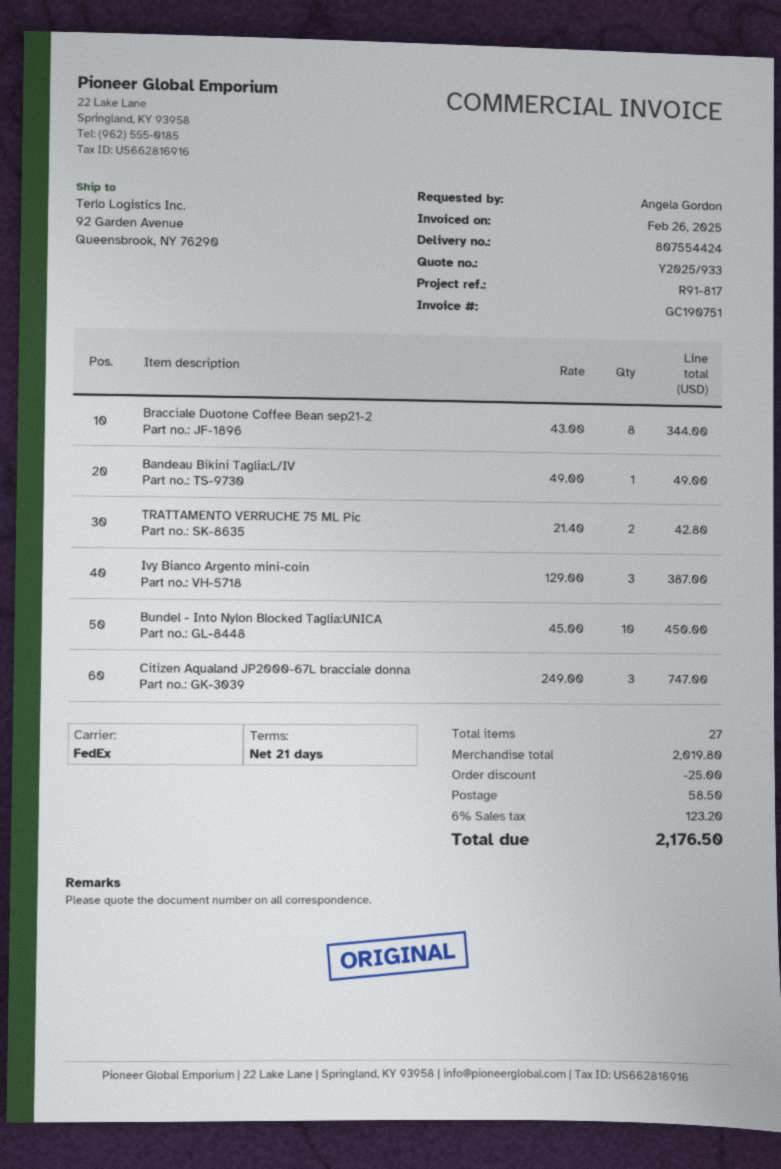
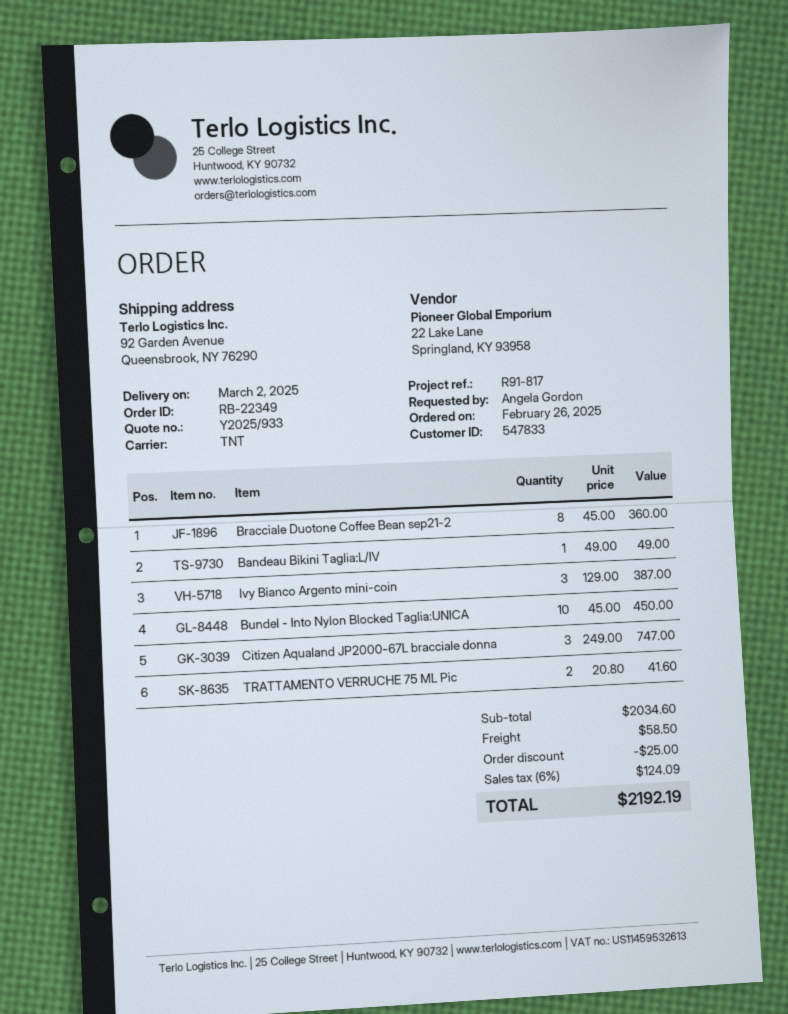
shipping method: FedEx -> TNT
Bracciale Duotone Coffee Bean sep21-2: 8 x 43.00 = 344.00 -> 8 x 45.00 = 360.00
TRATTAMENTO VERRUCHE 75 ML Pic: 2 x 21.40 = 42.80 -> 2 x 20.80 = 41.60
subtotal: 2019.80 -> 2034.60
tax: 6% = 123.20 -> 6% = 124.09
total: 2176.50 -> 2192.19

